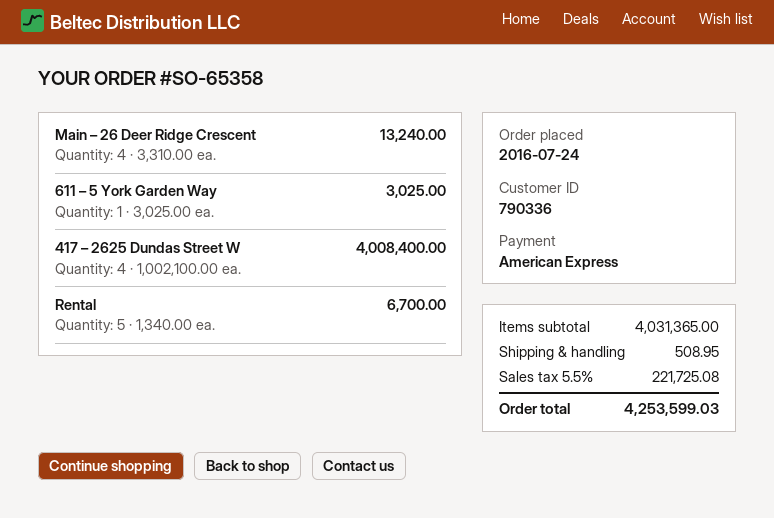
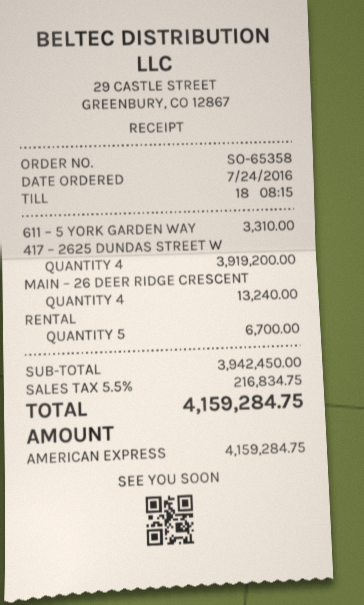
611 – 5 York Garden Way: 1 for 3025.00 -> 1 for 3310.00
417 – 2625 Dundas Street W: 4 for 4008400.00 -> 4 for 3919200.00
subtotal: 4031365.00 -> 3942450.00
shipping: 508.95 -> none
tax: 5.5% = 221725.08 -> 5.5% = 216834.75
total: 4253599.03 -> 4159284.75

